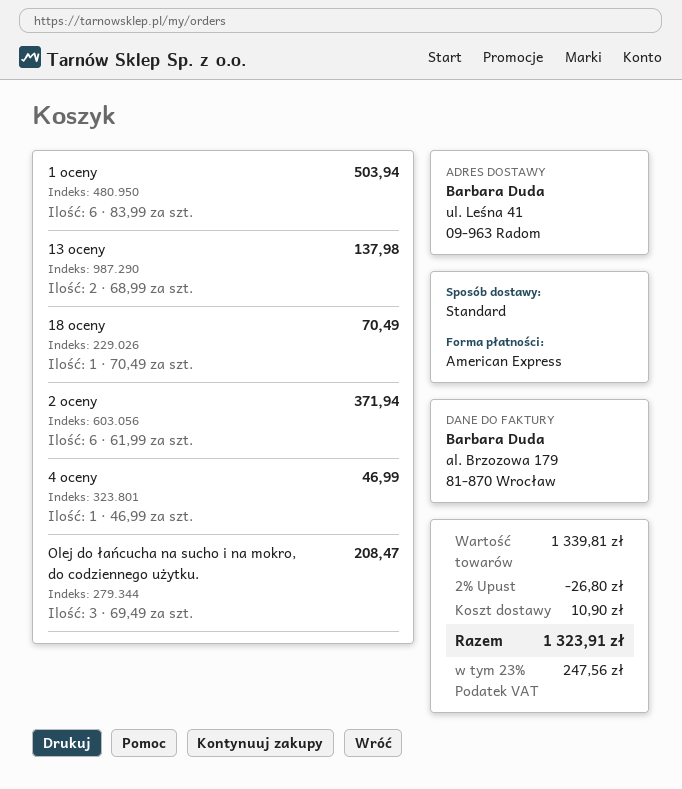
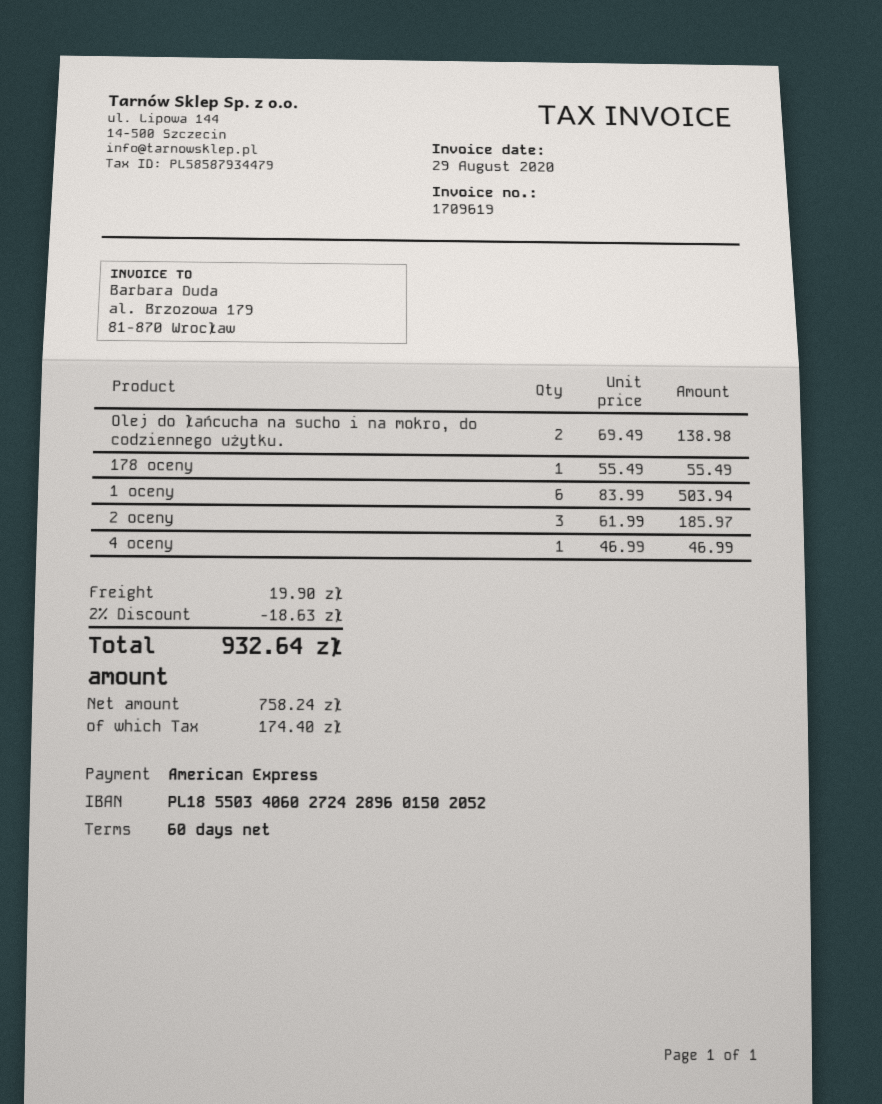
13 oceny: 2 x 68.99 = 137.98 -> none
18 oceny: 1 x 70.49 = 70.49 -> none
2 oceny: 6 x 61.99 = 371.94 -> 3 x 61.99 = 185.97
Olej do łańcucha na sucho i na mokro, do codziennego użytku.: 3 x 69.49 = 208.47 -> 2 x 69.49 = 138.98
178 oceny: none -> 1 x 55.49 = 55.49
discount: 2% = 26.80 -> 2% = 18.63
shipping: 10.90 -> 19.90
tax: 247.56 -> 174.40
total: 1323.91 -> 932.64

